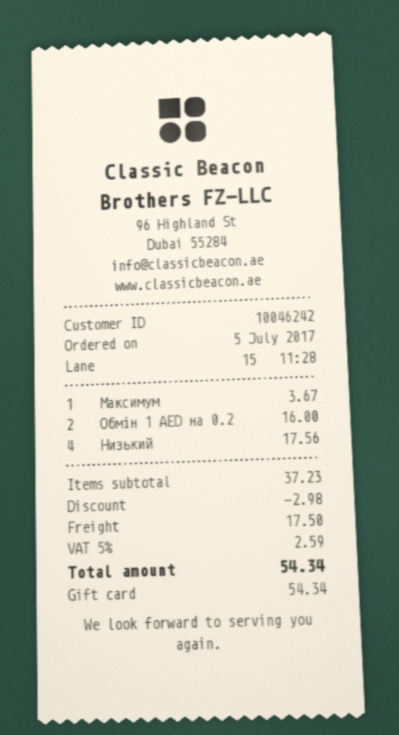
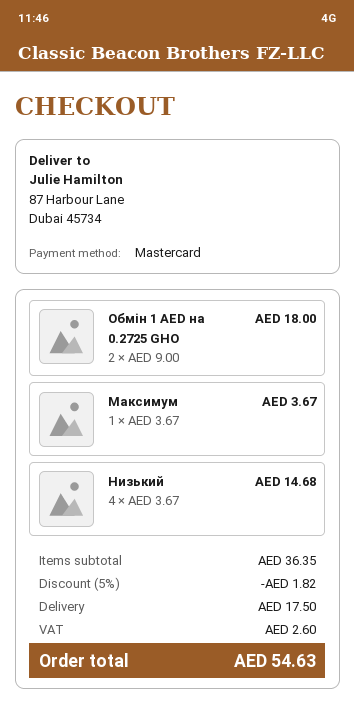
payment method: gift card -> Mastercard
Обмін 1 AED на 0.2: 2 for 16.00 -> 2 for 18.00
Низький: 4 for 17.56 -> 4 for 14.68
subtotal: 37.23 -> 36.35
discount: 2.98 -> 1.82
tax: 2.59 -> 2.60
total: 54.34 -> 54.63

